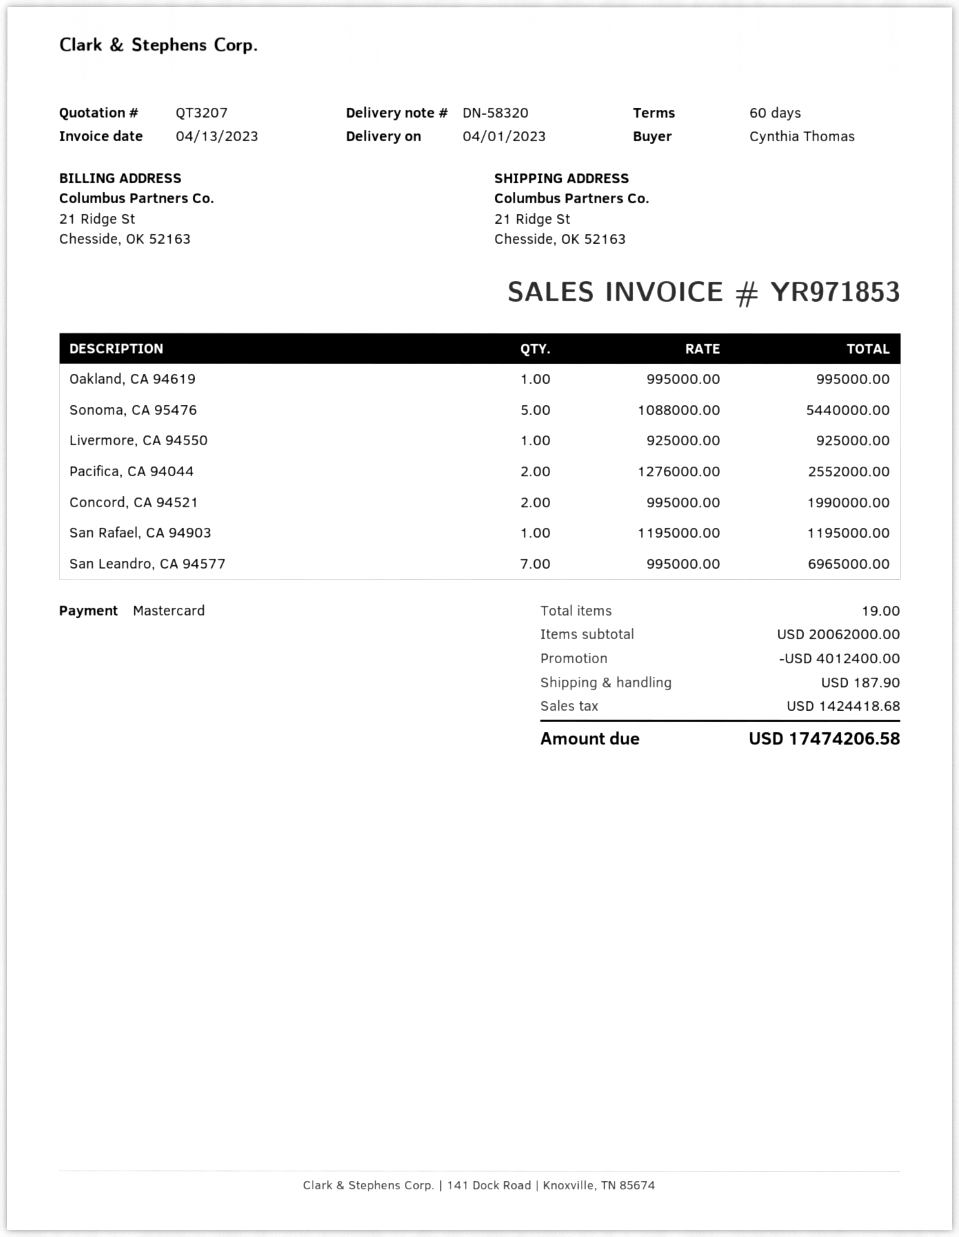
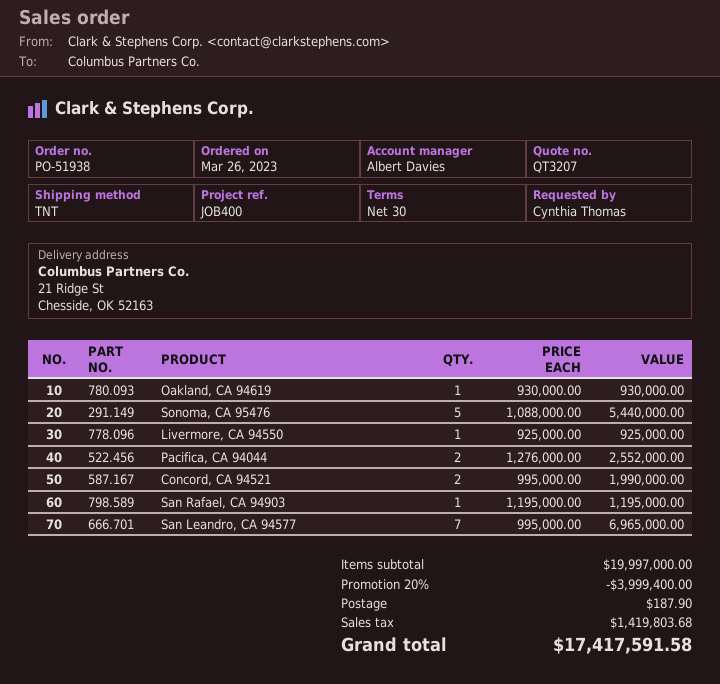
payment terms: 60 days -> 30 days
Oakland, CA 94619: 1 x 995000.00 = 995000.00 -> 1 x 930000.00 = 930000.00
subtotal: 20062000.00 -> 19997000.00
discount: 4012400.00 -> 3999400.00
tax: 1424418.68 -> 1419803.68
total: 17474206.58 -> 17417591.58

